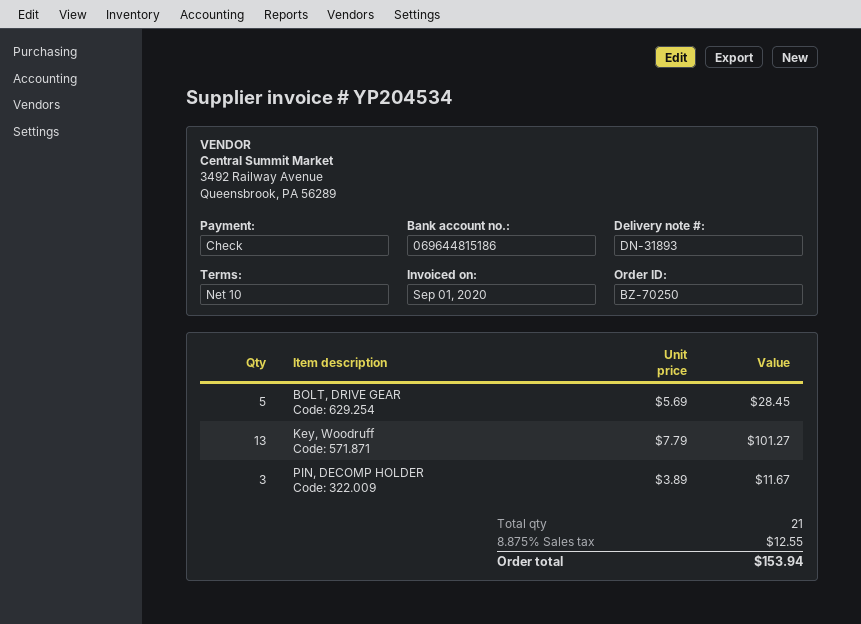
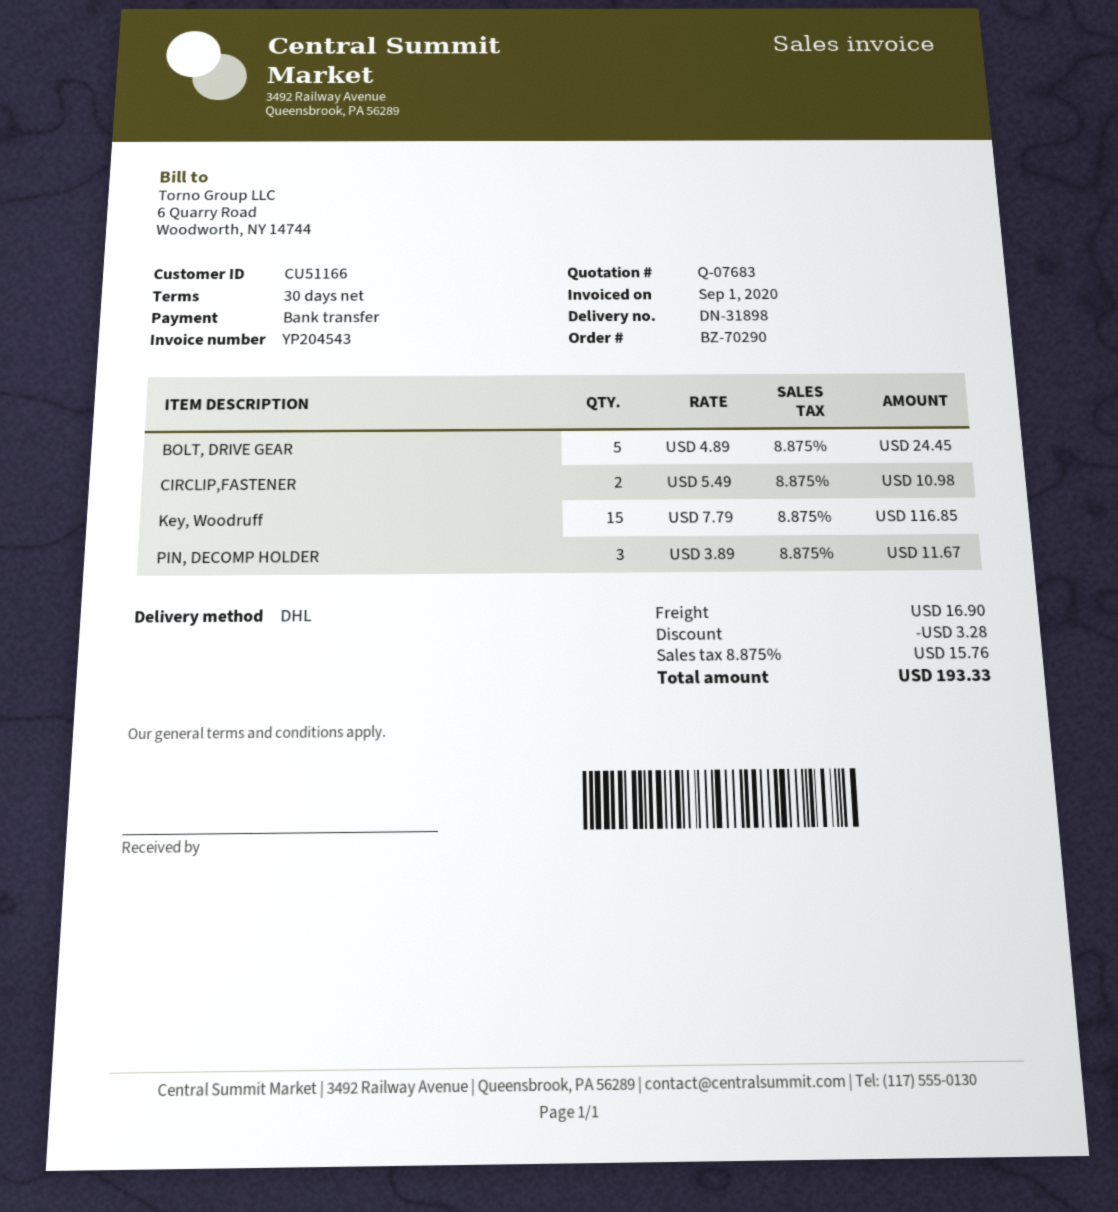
order number: BZ-70250 -> BZ-70290
delivery note number: DN-31893 -> DN-31898
invoice number: YP204534 -> YP204543
payment terms: 10 days -> 30 days
payment method: cheque -> bank transfer
BOLT, DRIVE GEAR: 5 x 5.69 = 28.45 -> 5 x 4.89 = 24.45
Key, Woodruff: 13 x 7.79 = 101.27 -> 15 x 7.79 = 116.85
CIRCLIP,FASTENER: none -> 2 x 5.49 = 10.98
discount: none -> 3.28
shipping: none -> 16.90
tax: 8.875% = 12.55 -> 8.875% = 15.76
total: 153.94 -> 193.33

